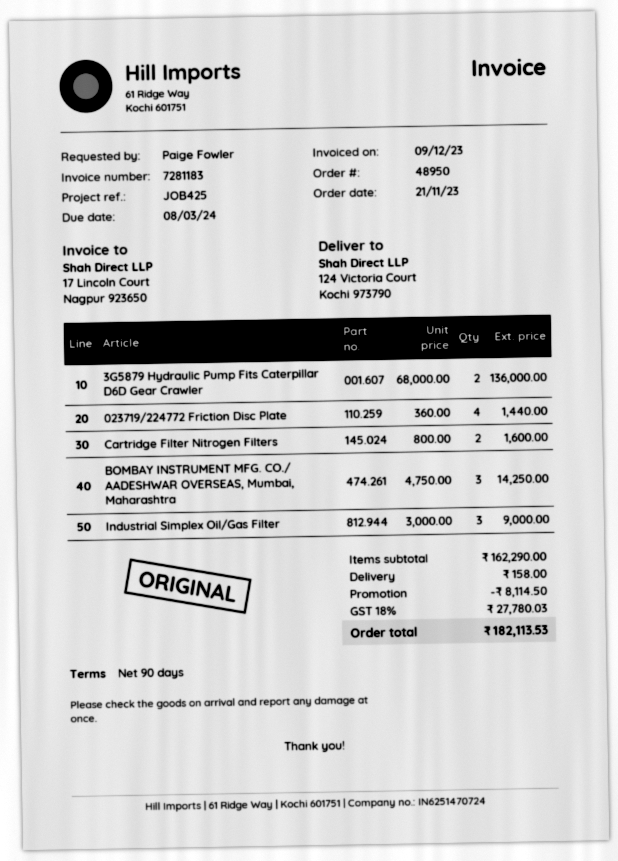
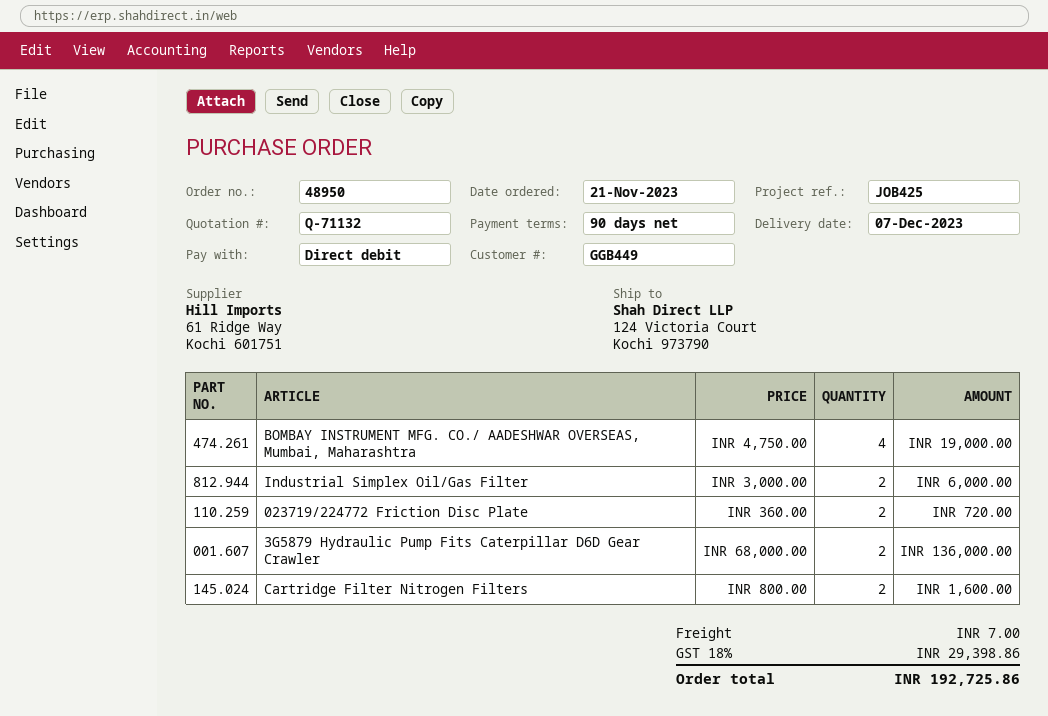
023719/224772 Friction Disc Plate: 4 x 360.00 = 1440.00 -> 2 x 360.00 = 720.00
BOMBAY INSTRUMENT MFG. CO./ AADESHWAR OVERSEAS, Mumbai, Maharashtra: 3 x 4750.00 = 14250.00 -> 4 x 4750.00 = 19000.00
Industrial Simplex Oil/Gas Filter: 3 x 3000.00 = 9000.00 -> 2 x 3000.00 = 6000.00
discount: 8114.50 -> none
shipping: 158.00 -> 7.00
tax: 18% = 27780.03 -> 18% = 29398.86
total: 182113.53 -> 192725.86

